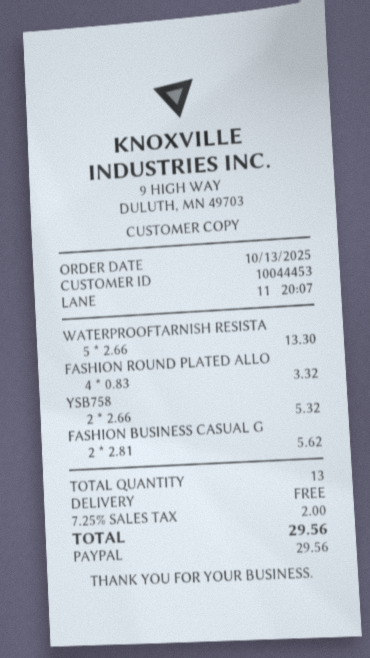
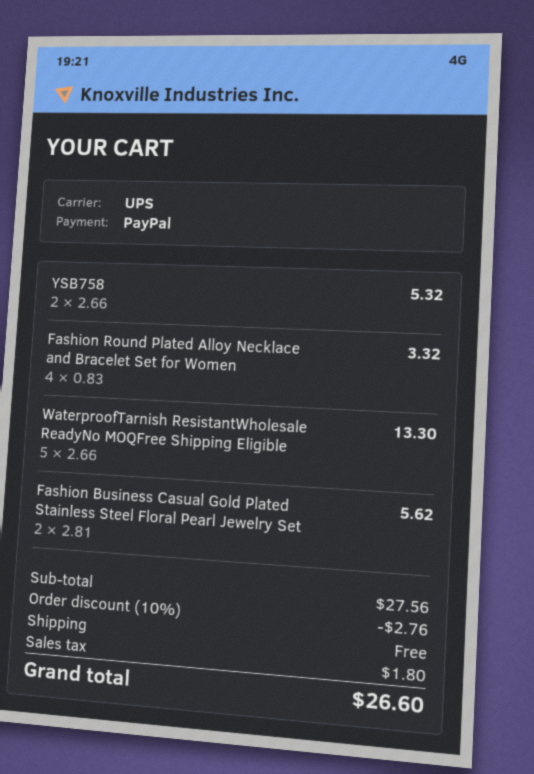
discount: none -> 10% = 2.76
tax: 2.00 -> 1.80
total: 29.56 -> 26.60

